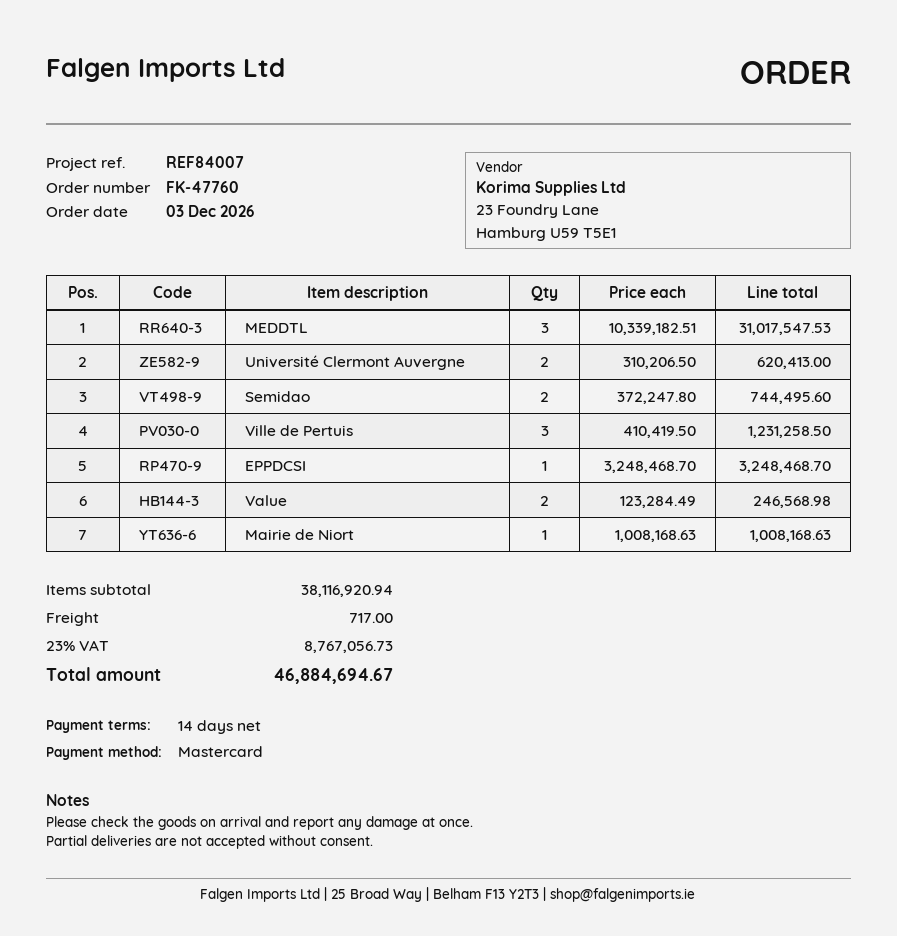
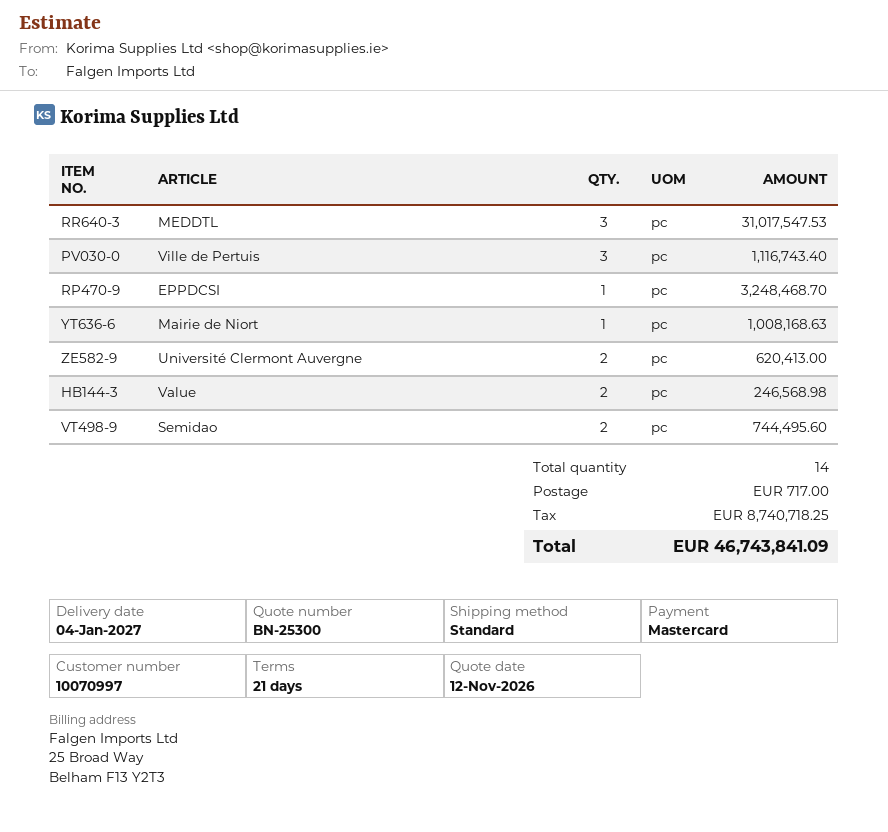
payment terms: 14 days -> 21 days
Ville de Pertuis: 3 for 1231258.50 -> 3 for 1116743.40
tax: 8767056.73 -> 8740718.25
total: 46884694.67 -> 46743841.09

